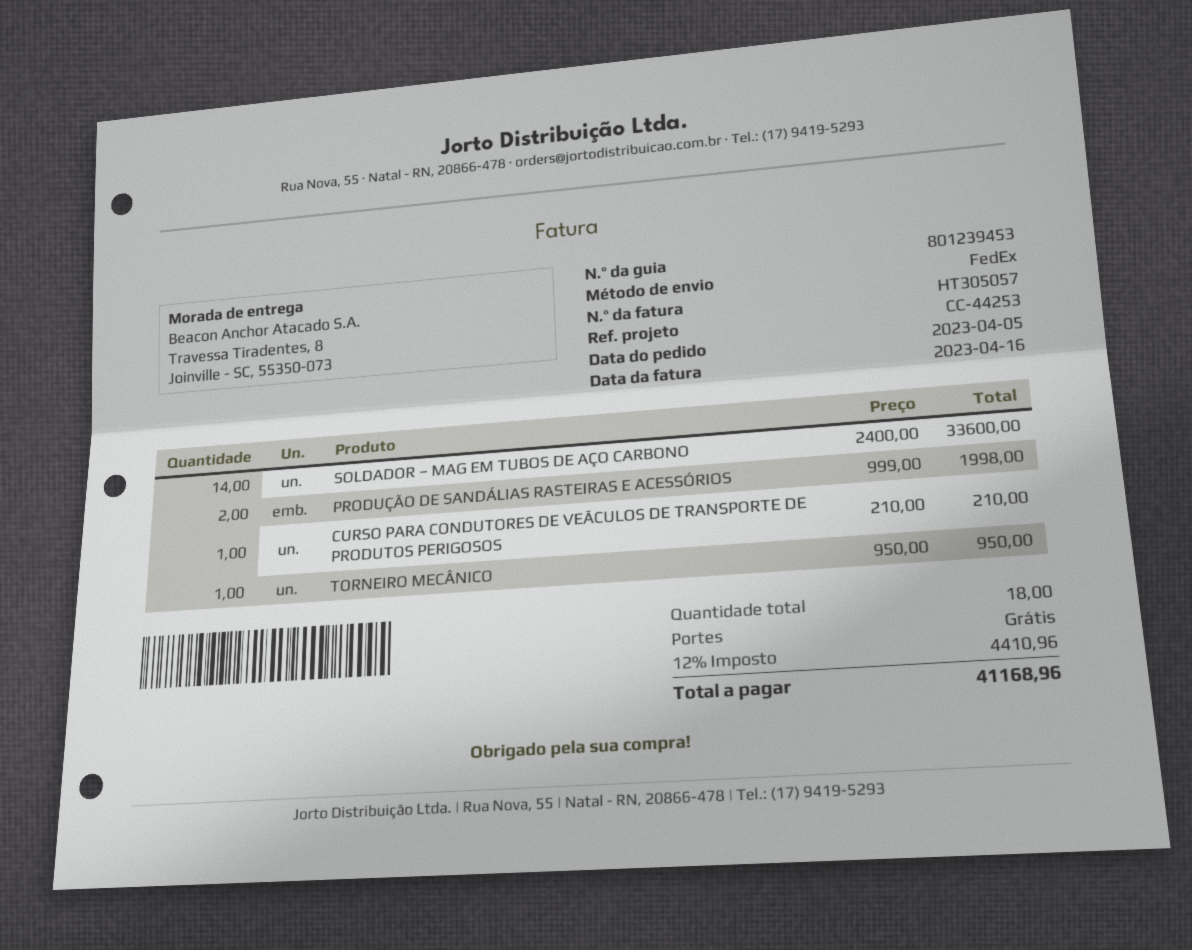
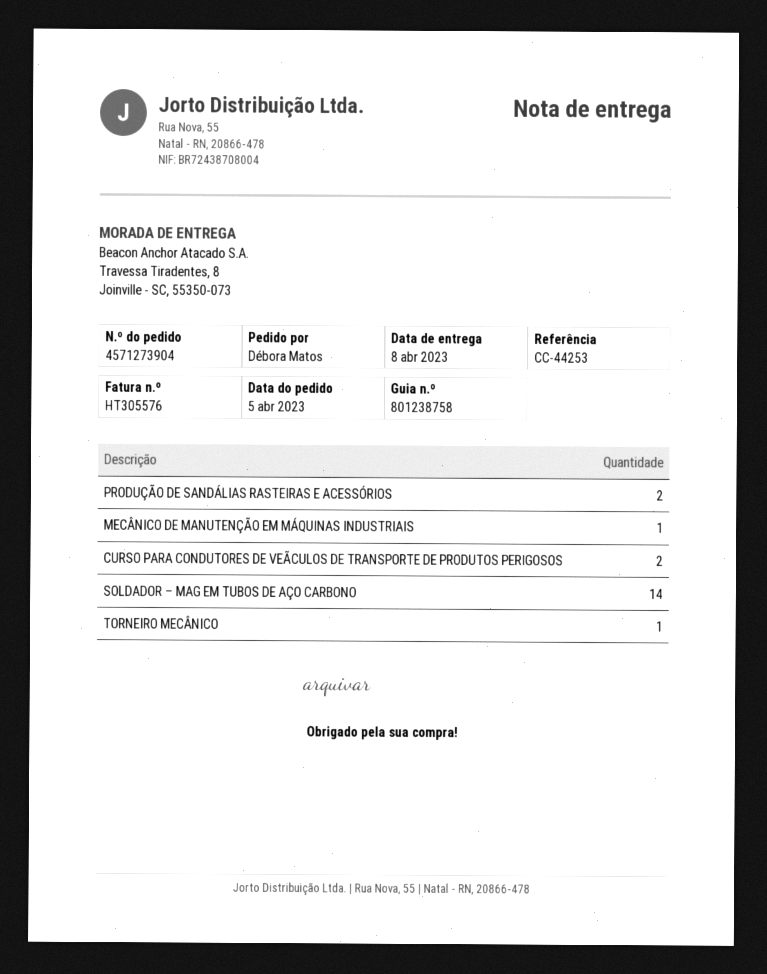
delivery note number: 801239453 -> 801238758
invoice number: HT305057 -> HT305576
CURSO PARA CONDUTORES DE VEÃCULOS DE TRANSPORTE DE PRODUTOS PERIGOSOS: 1 -> 2
MECÂNICO DE MANUTENÇÃO EM MÁQUINAS INDUSTRIAIS: none -> 1

